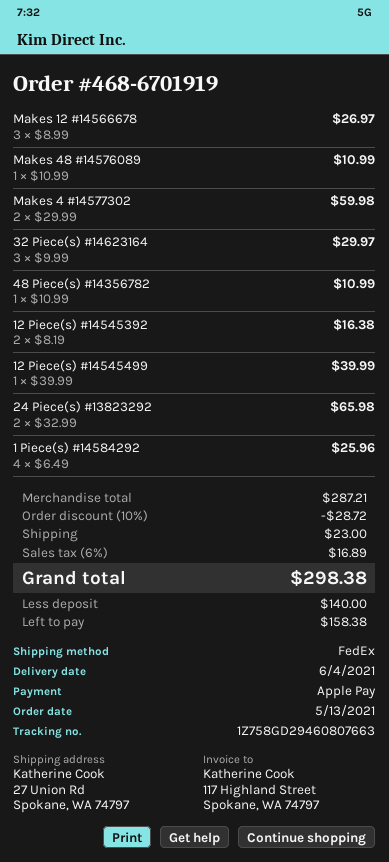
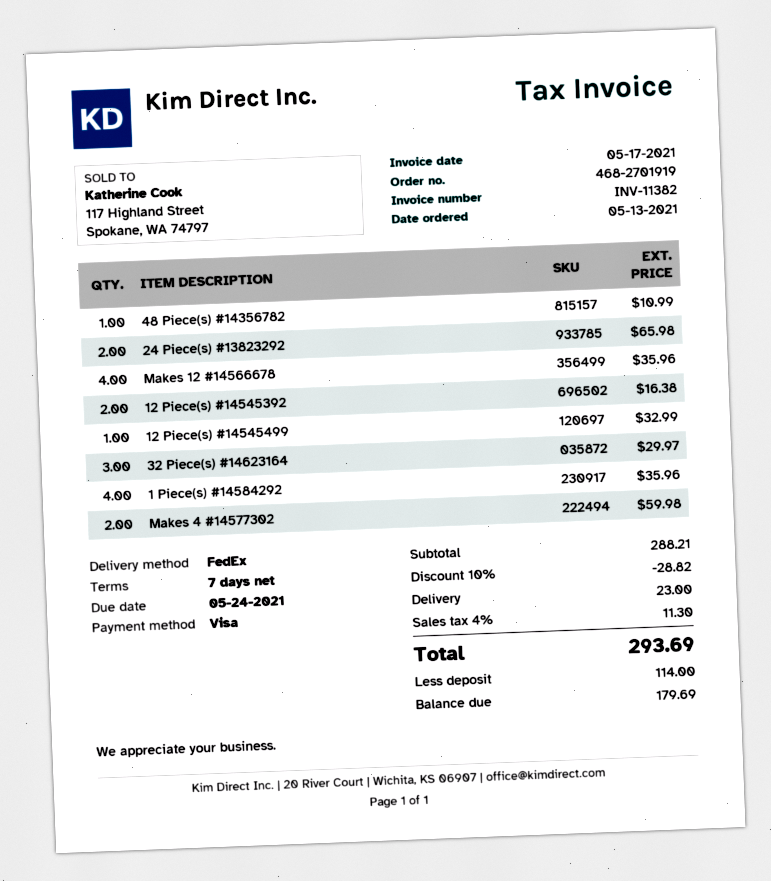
order number: 468-6701919 -> 468-2701919
payment method: Apple Pay -> Visa
Makes 12 #14566678: 3 for 26.97 -> 4 for 35.96
Makes 48 #14576089: 1 for 10.99 -> none
12 Piece(s) #14545499: 1 for 39.99 -> 1 for 32.99
1 Piece(s) #14584292: 4 for 25.96 -> 4 for 35.96
subtotal: 287.21 -> 288.21
discount: 10% = 28.72 -> 10% = 28.82
tax: 6% = 16.89 -> 4% = 11.30
total: 298.38 -> 293.69
deposit: 140.00 -> 114.00
balance: 158.38 -> 179.69

